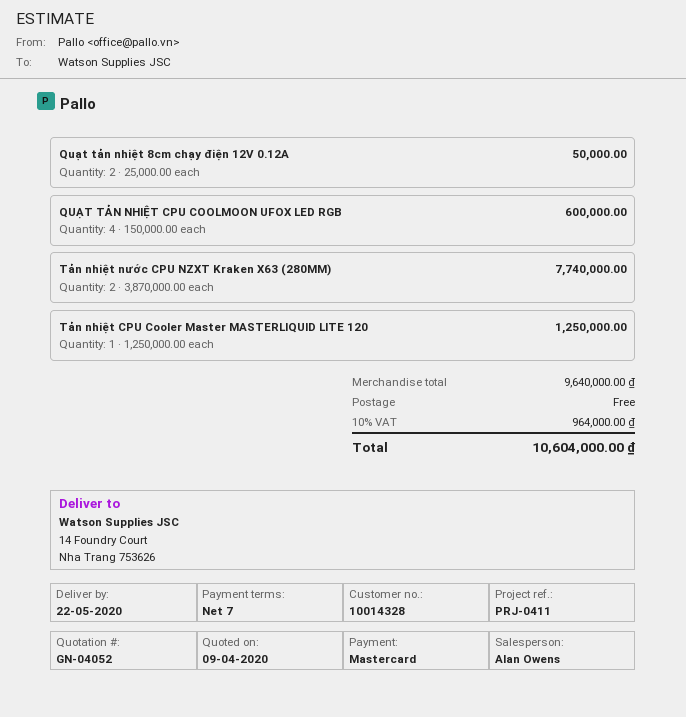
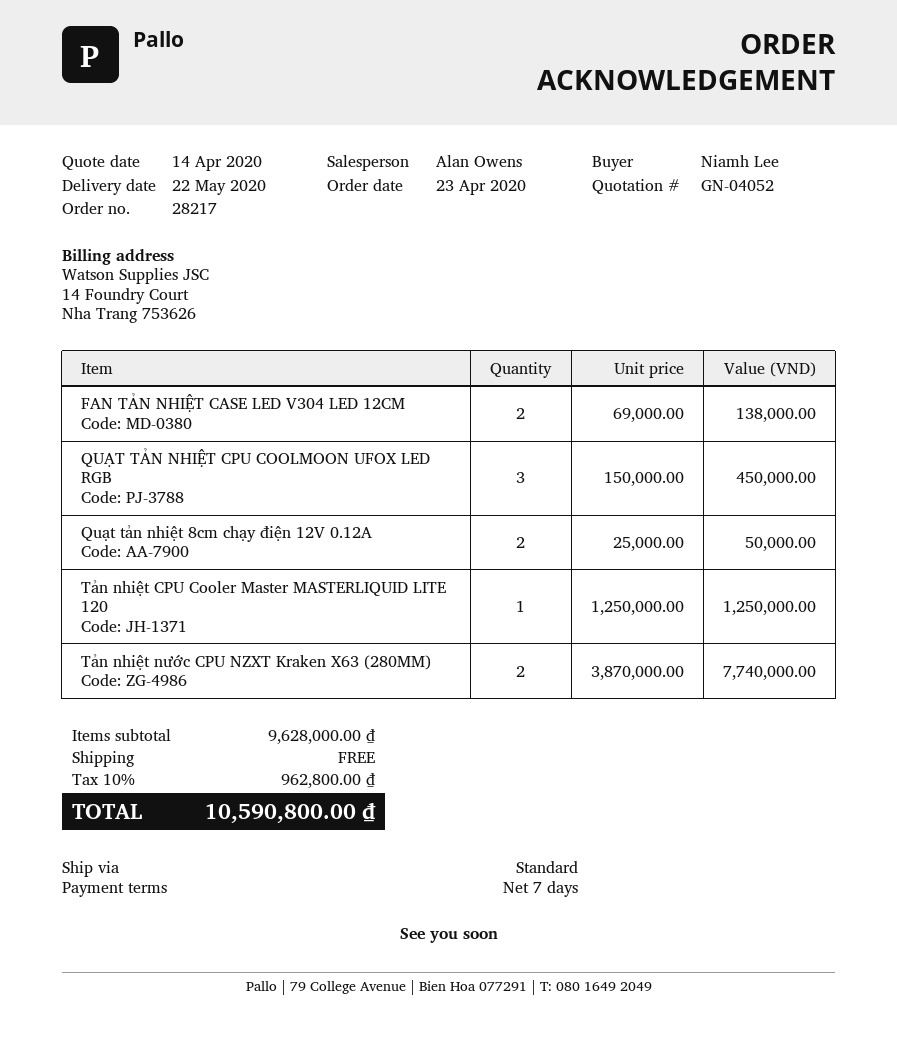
quote date: 2020-04-09 -> 2020-04-14
QUẠT TẢN NHIỆT CPU COOLMOON UFOX LED RGB: 4 x 150000.00 = 600000.00 -> 3 x 150000.00 = 450000.00
FAN TẢN NHIỆT CASE LED V304 LED 12CM: none -> 2 x 69000.00 = 138000.00
subtotal: 9640000.00 -> 9628000.00
tax: 10% = 964000.00 -> 10% = 962800.00
total: 10604000.00 -> 10590800.00

